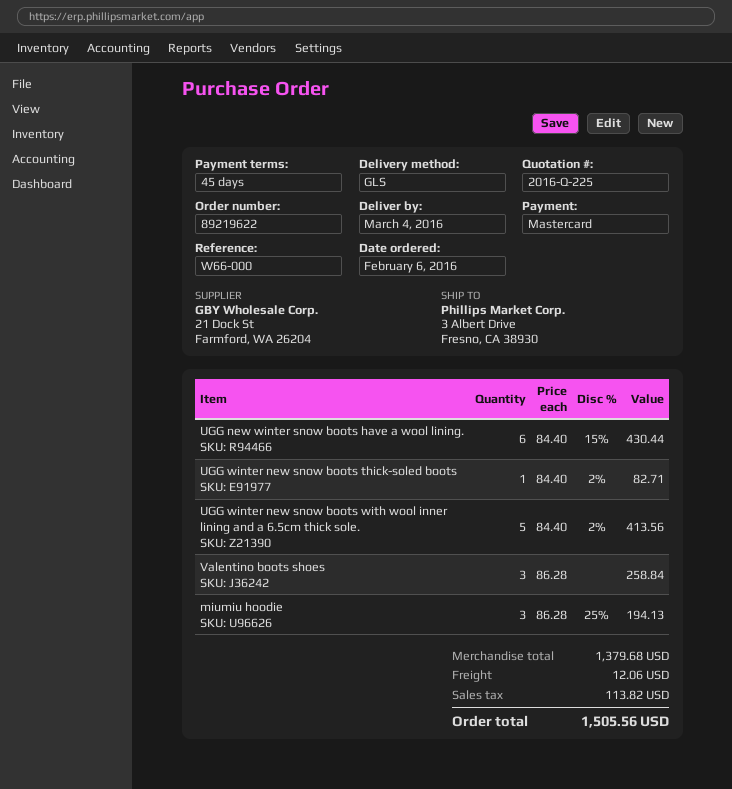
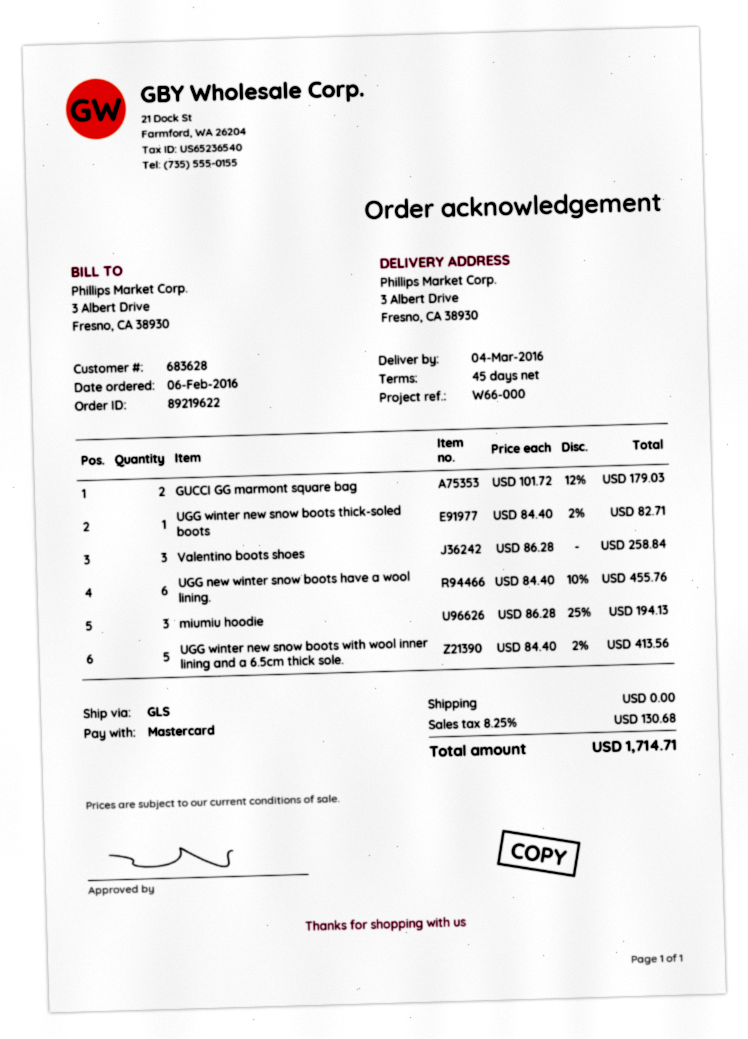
UGG new winter snow boots have a wool lining.: 6 x 84.40 - 15% = 430.44 -> 6 x 84.40 - 10% = 455.76
GUCCI GG marmont square bag: none -> 2 x 101.72 - 12% = 179.03
shipping: 12.06 -> 0.00
tax: 113.82 -> 130.68
total: 1505.56 -> 1714.71

